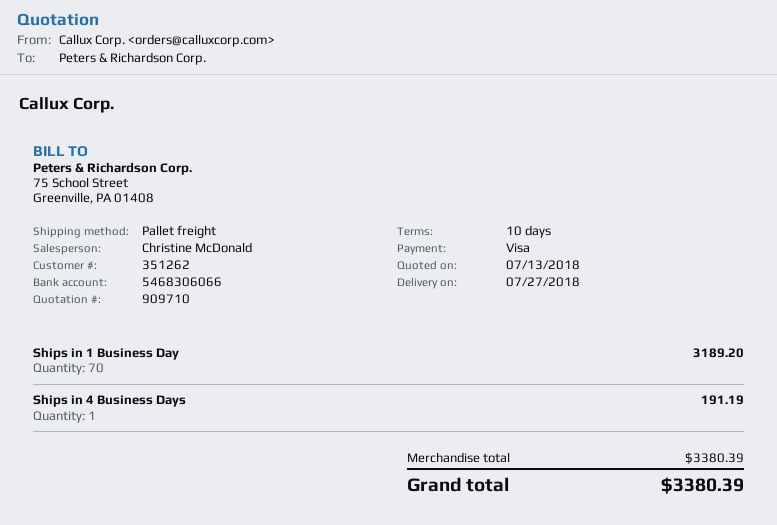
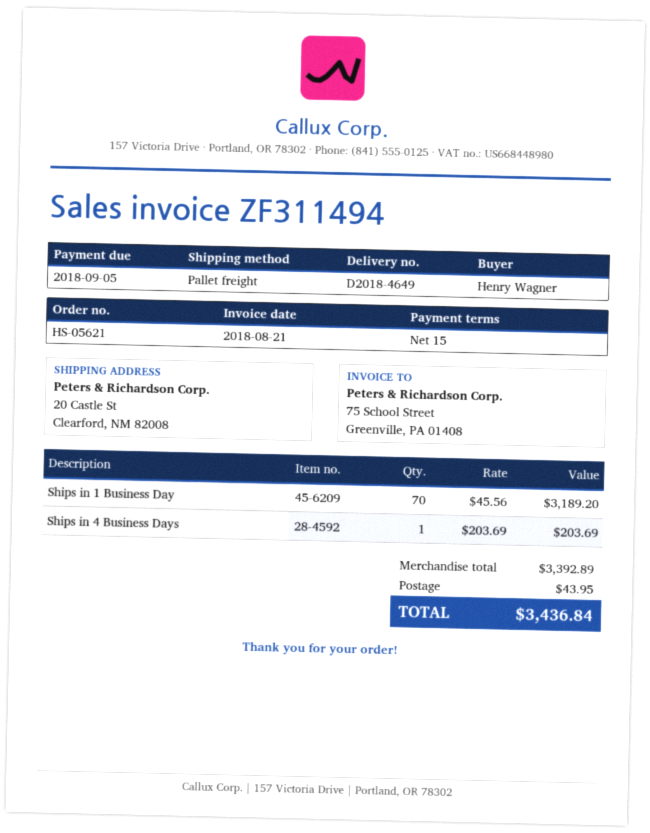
payment terms: 10 days -> 15 days
Ships in 4 Business Days: 1 for 191.19 -> 1 for 203.69
subtotal: 3380.39 -> 3392.89
shipping: none -> 43.95
total: 3380.39 -> 3436.84

